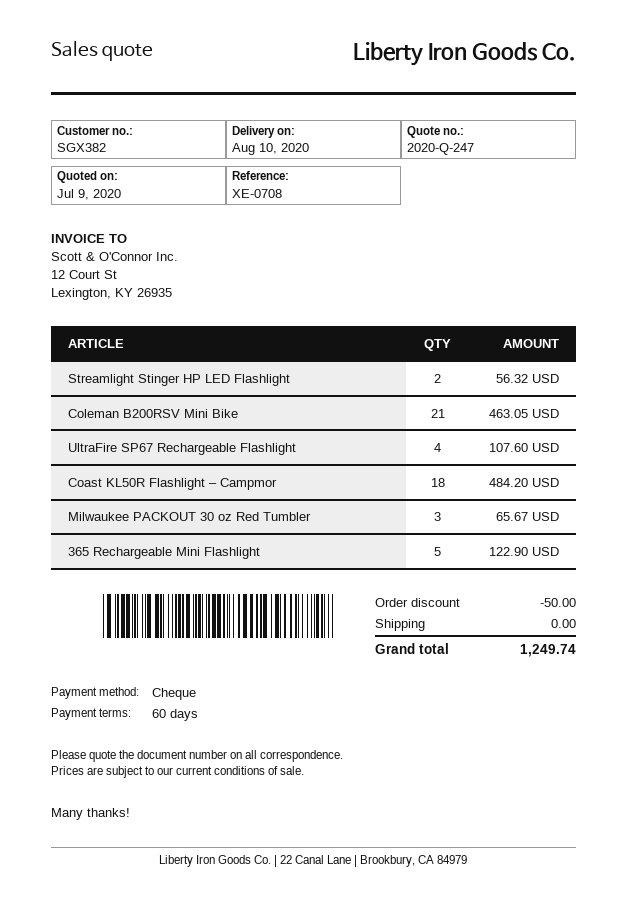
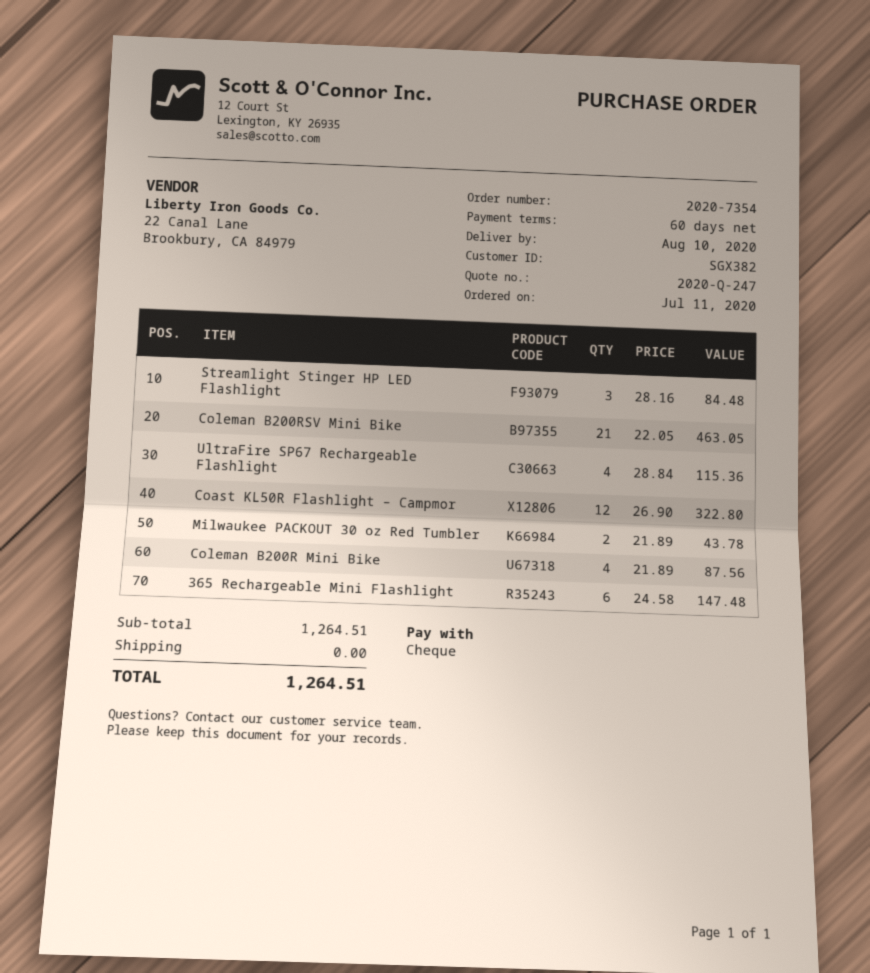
Streamlight Stinger HP LED Flashlight: 2 for 56.32 -> 3 for 84.48
UltraFire SP67 Rechargeable Flashlight: 4 for 107.60 -> 4 for 115.36
Coast KL50R Flashlight – Campmor: 18 for 484.20 -> 12 for 322.80
Milwaukee PACKOUT 30 oz Red Tumbler: 3 for 65.67 -> 2 for 43.78
365 Rechargeable Mini Flashlight: 5 for 122.90 -> 6 for 147.48
Coleman B200R Mini Bike: none -> 4 for 87.56
discount: 50.00 -> none
total: 1249.74 -> 1264.51

